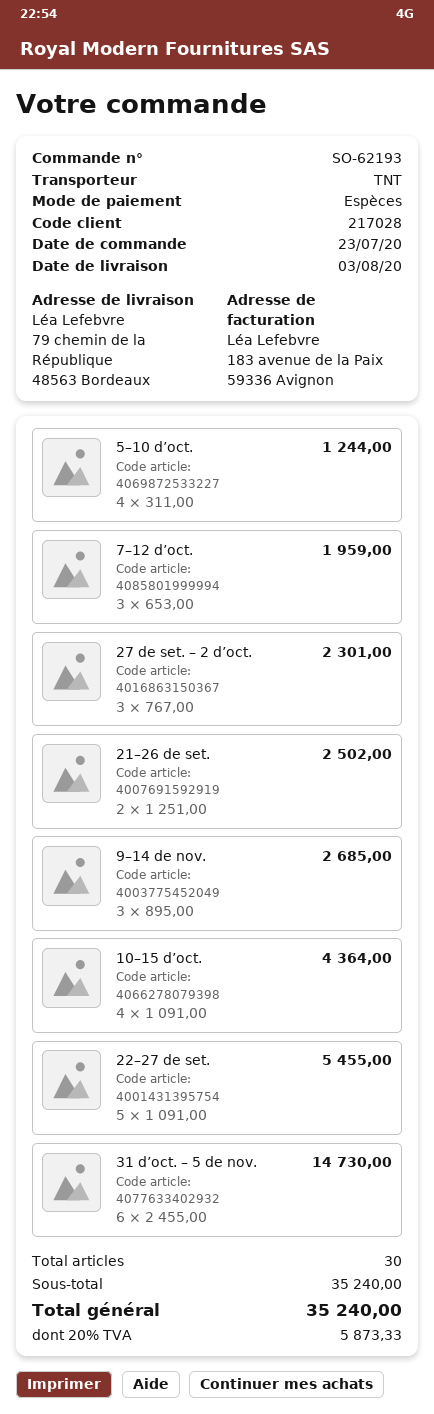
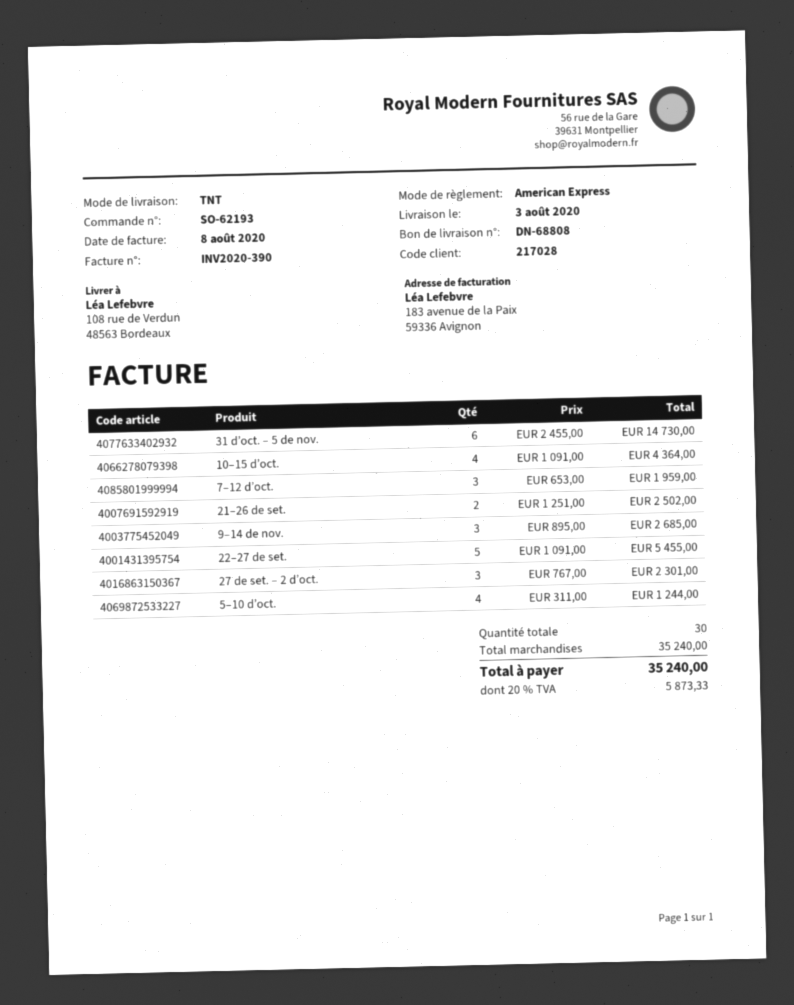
payment method: cash -> American Express
ship to: 79 chemin de la République, 48563 Bordeaux -> 108 rue de Verdun, 48563 Bordeaux

